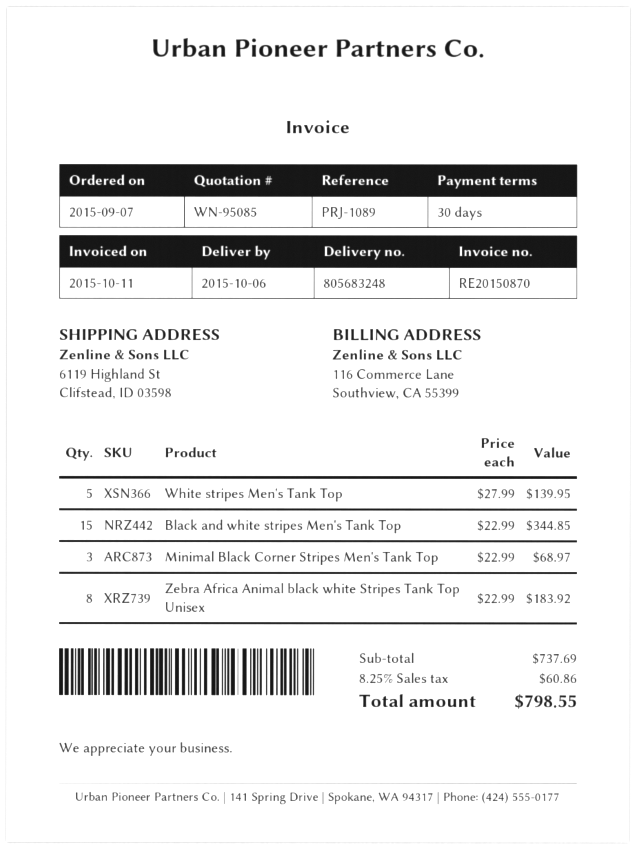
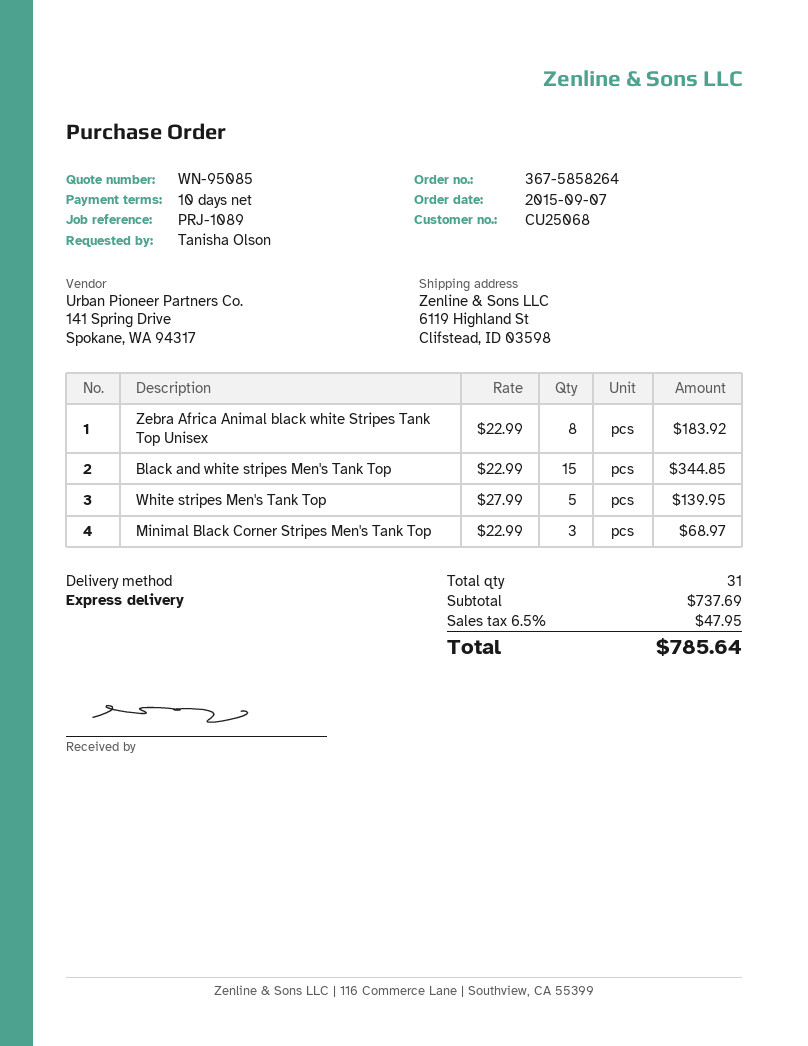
payment terms: 30 days -> 10 days
tax: 8.25% = 60.86 -> 6.5% = 47.95
total: 798.55 -> 785.64

